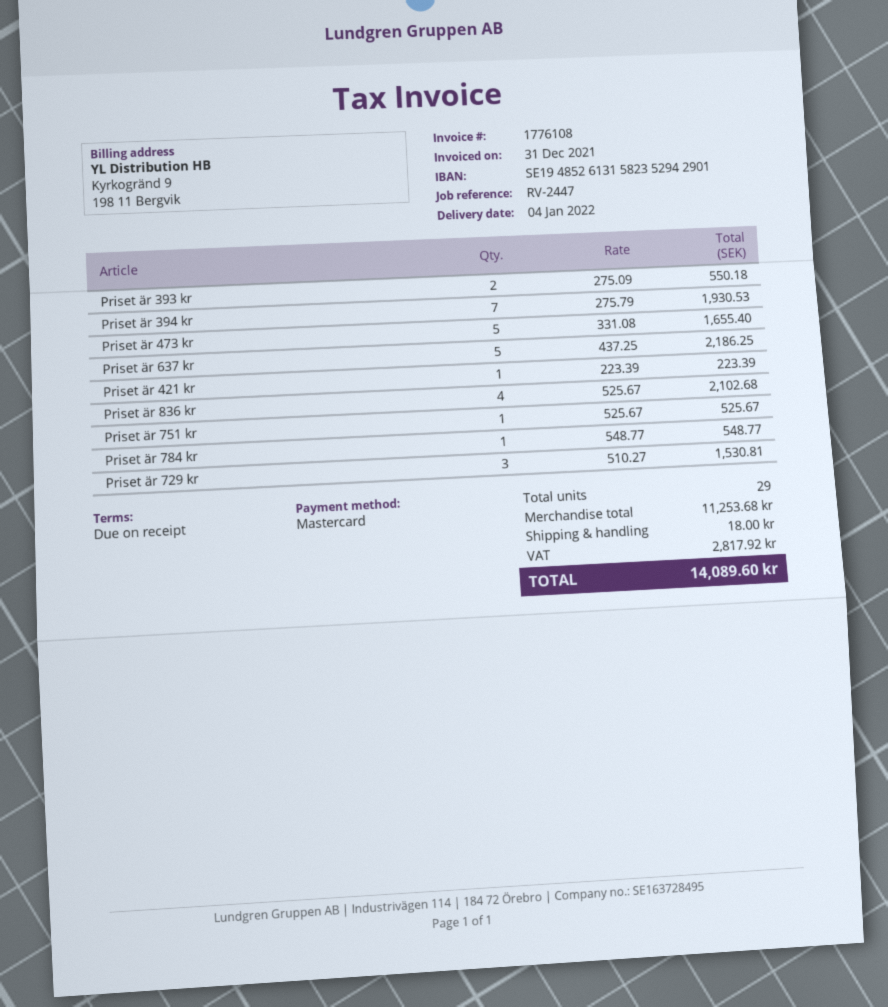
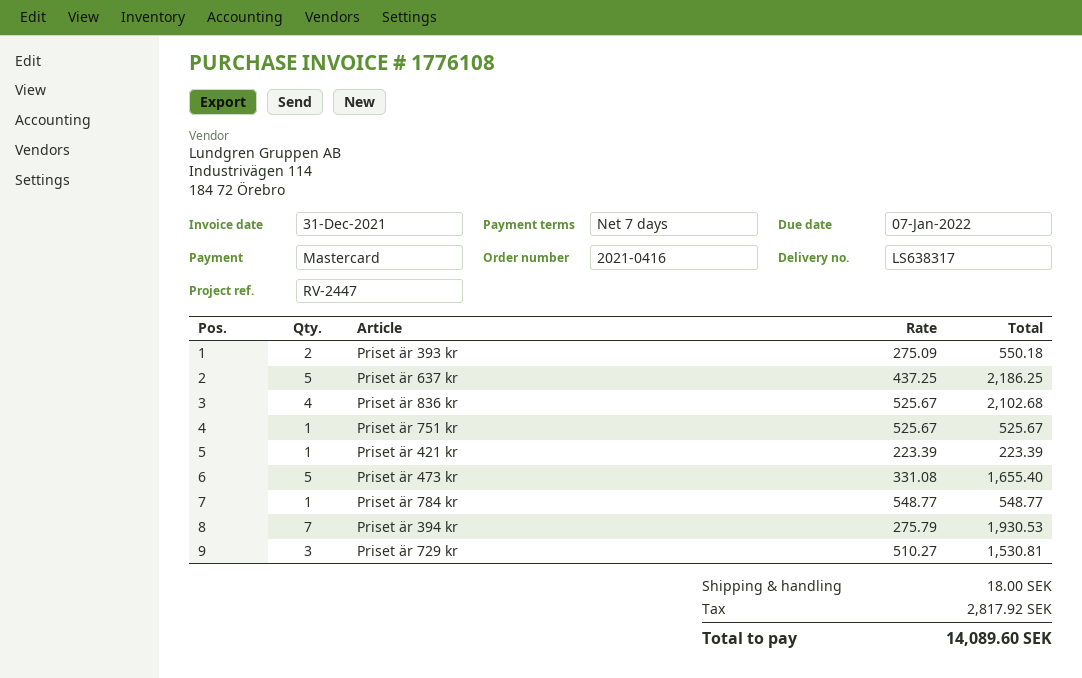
payment terms: on receipt -> 7 days

